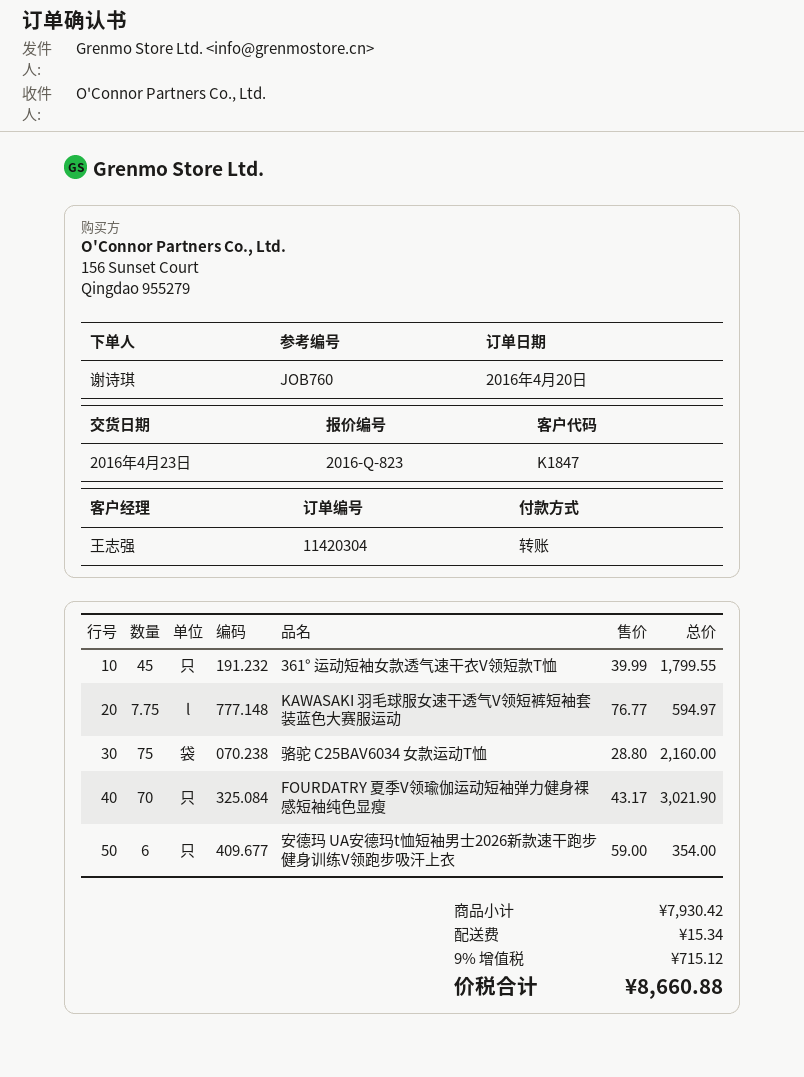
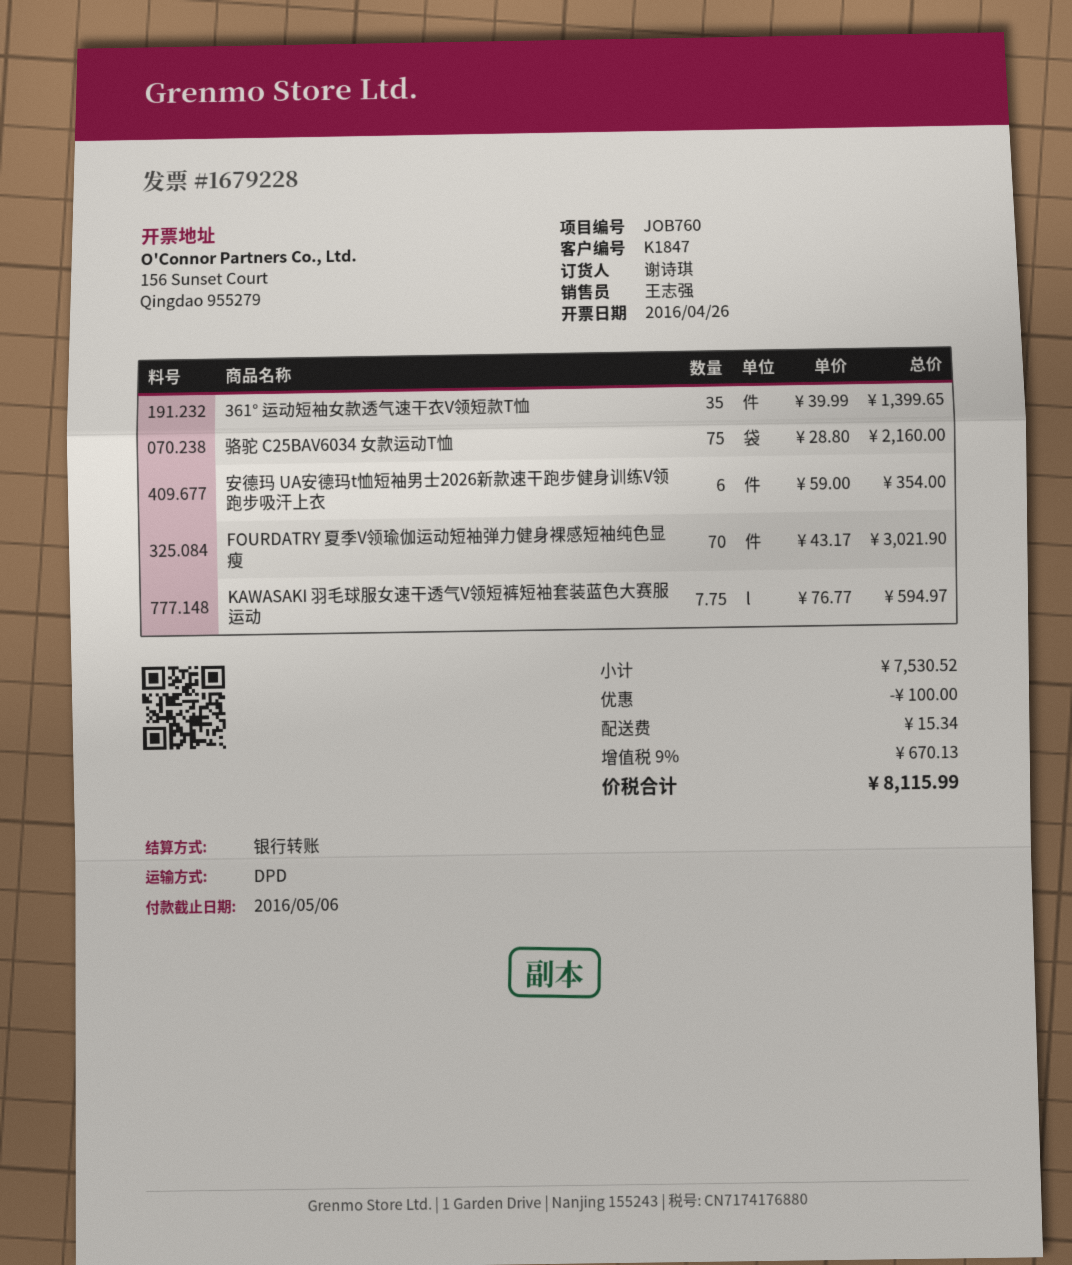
361° 运动短袖女款透气速干衣V领短款T恤: 45 x 39.99 = 1799.55 -> 35 x 39.99 = 1399.65
subtotal: 7930.42 -> 7530.52
discount: none -> 100.00
tax: 9% = 715.12 -> 9% = 670.13
total: 8660.88 -> 8115.99

